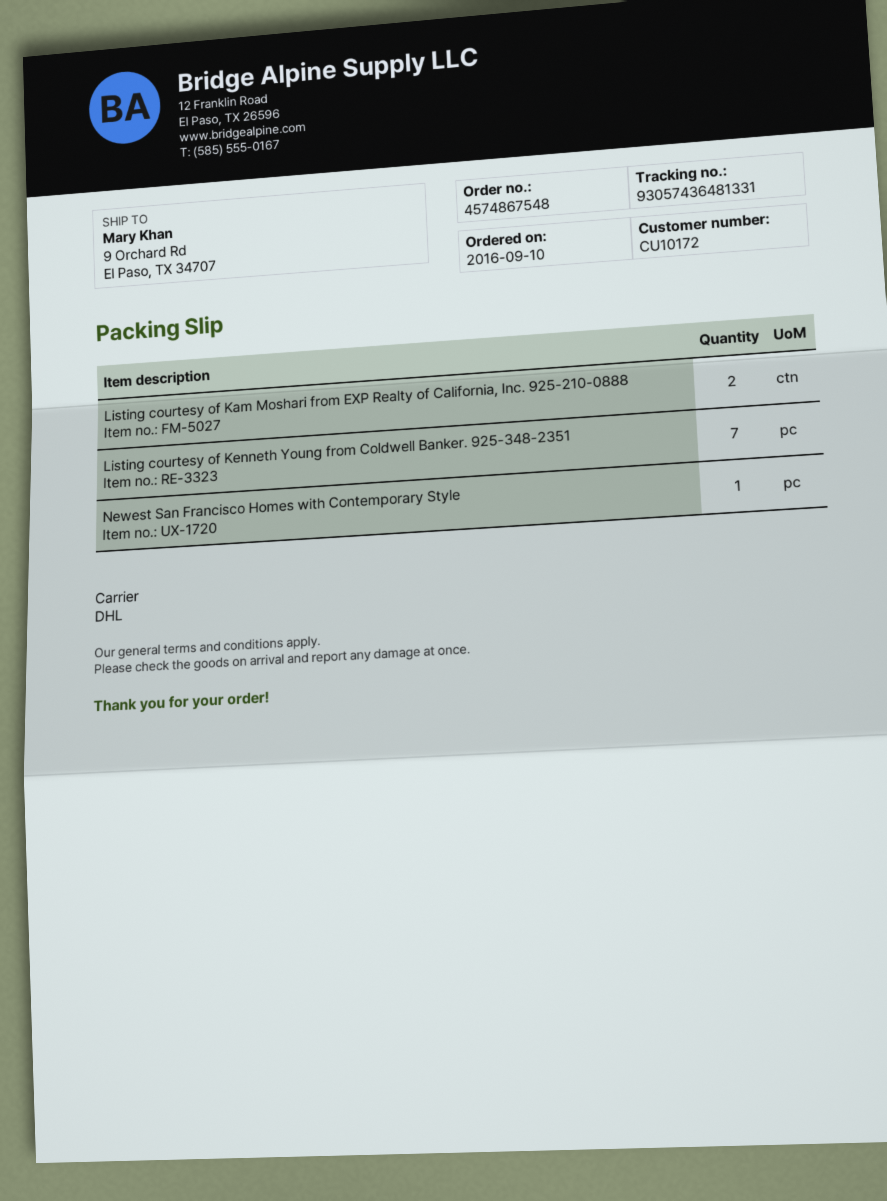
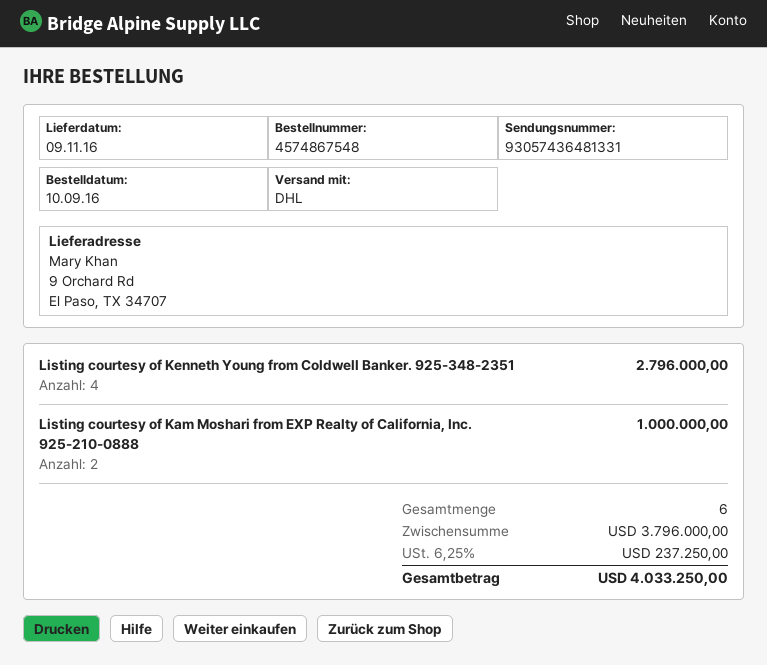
Listing courtesy of Kenneth Young from Coldwell Banker. 925-348-2351: 7 -> 4
Newest San Francisco Homes with Contemporary Style: 1 -> none

